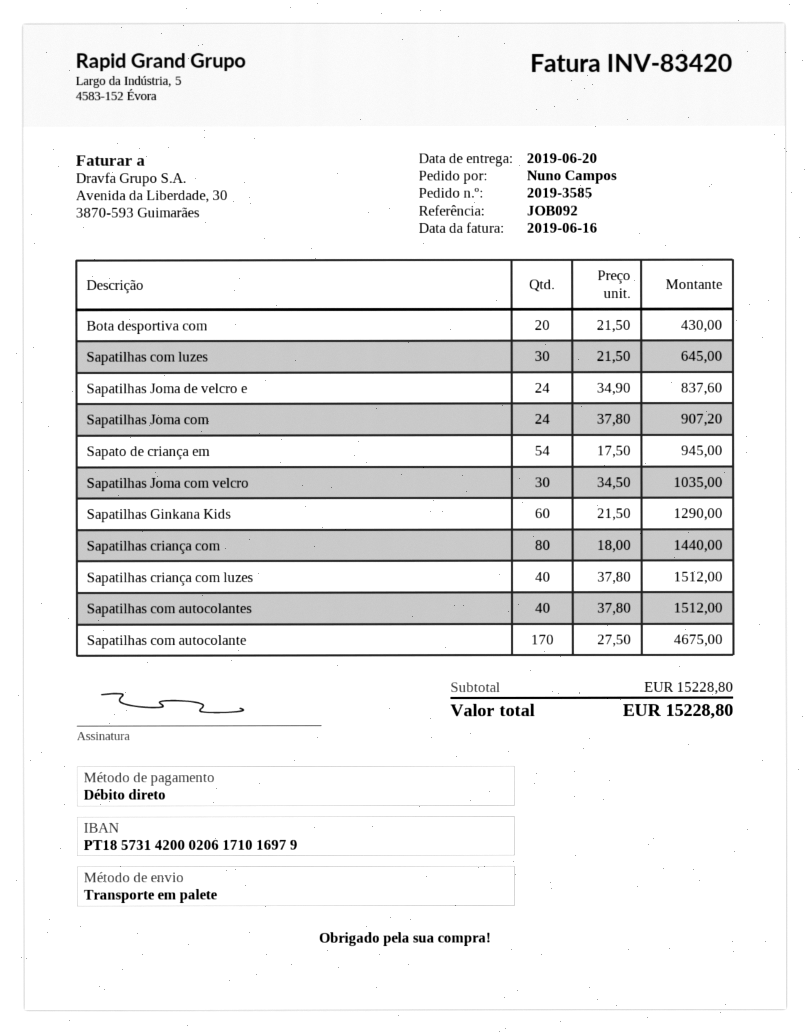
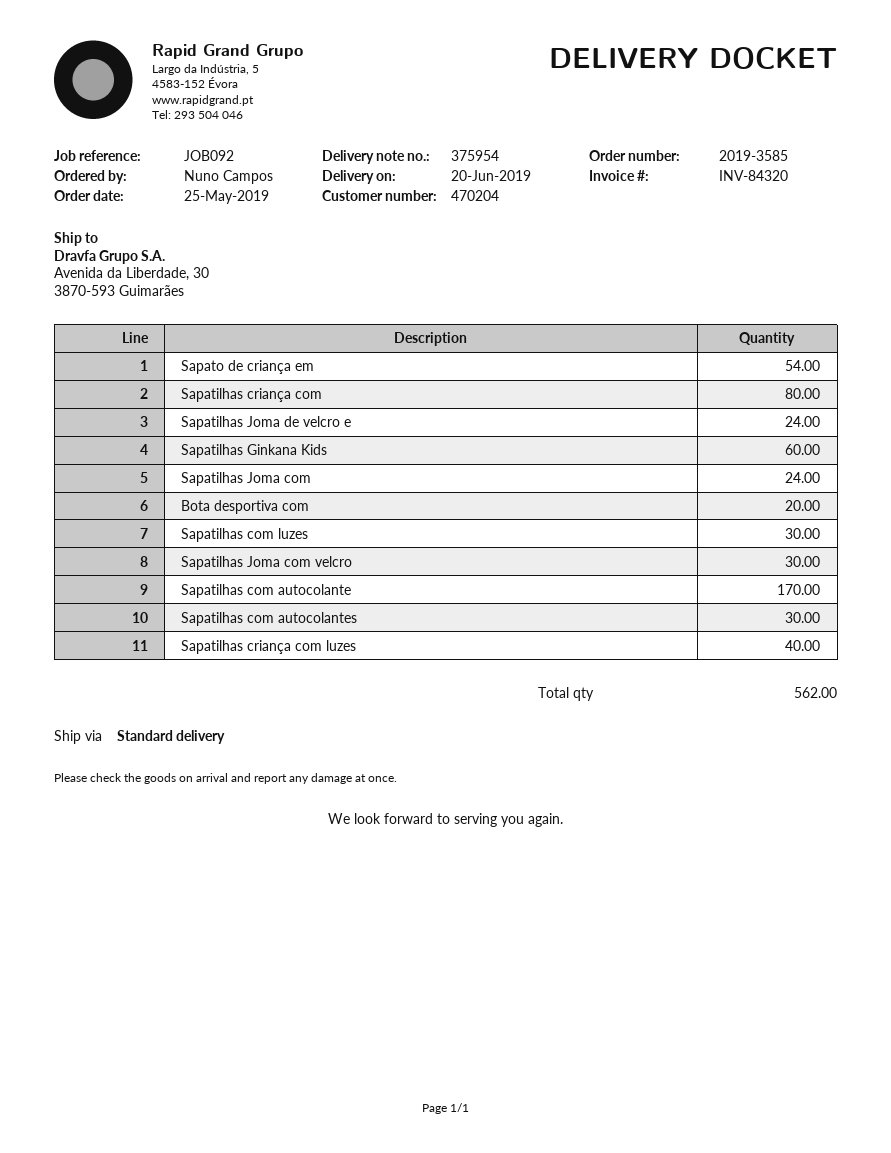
invoice number: INV-83420 -> INV-84320
shipping method: pallet freight -> standard
Sapatilhas com autocolantes: 40 -> 30

